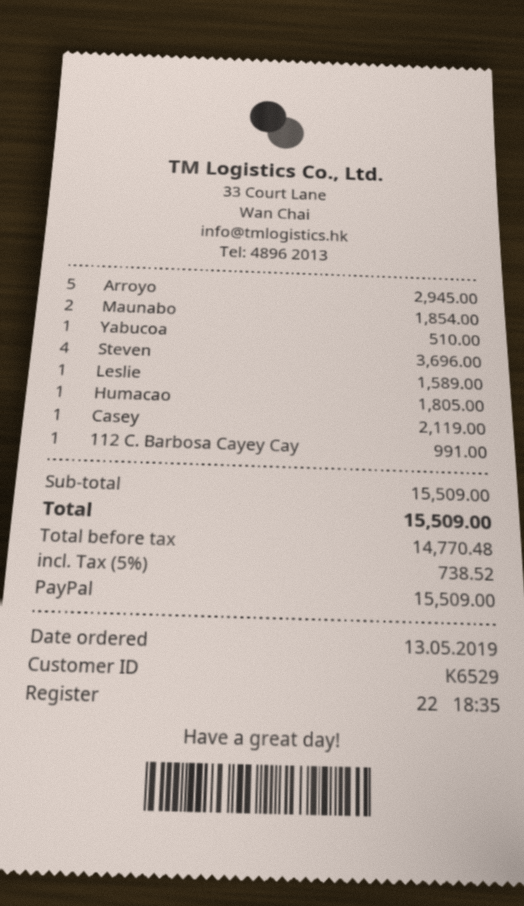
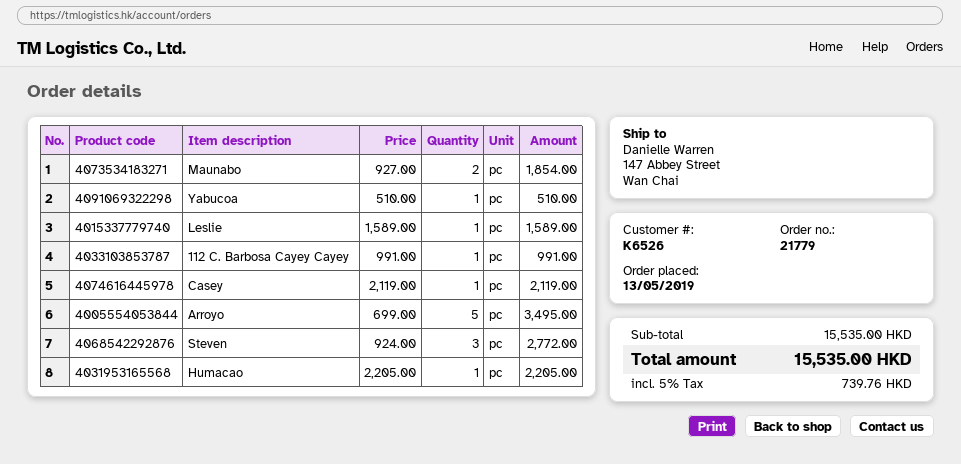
customer number: K6529 -> K6526
Arroyo: 5 for 2945.00 -> 5 for 3495.00
Steven: 4 for 3696.00 -> 3 for 2772.00
Humacao: 1 for 1805.00 -> 1 for 2205.00
subtotal: 15509.00 -> 15535.00
tax: 5% = 738.52 -> 5% = 739.76
total: 15509.00 -> 15535.00

